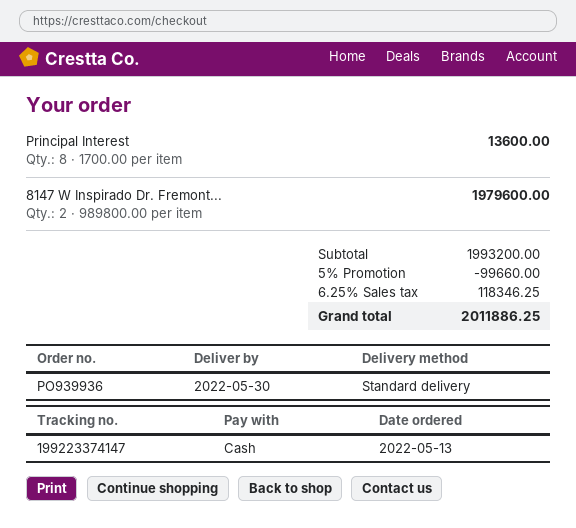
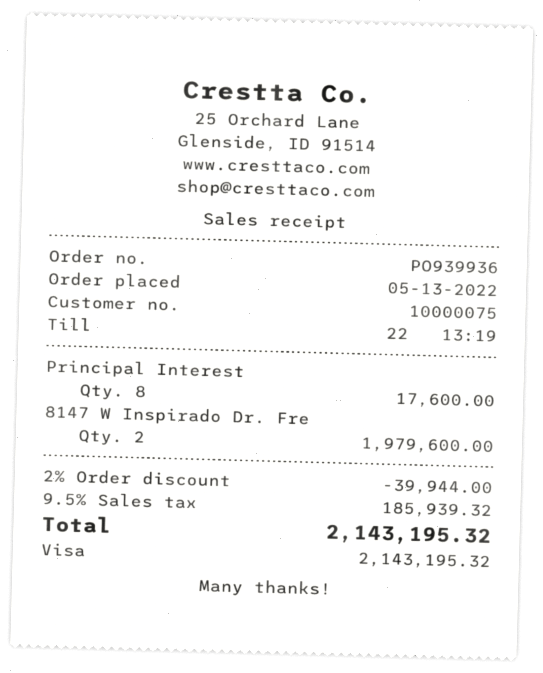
payment method: cash -> Visa
Principal Interest: 8 for 13600.00 -> 8 for 17600.00
discount: 5% = 99660.00 -> 2% = 39944.00
tax: 6.25% = 118346.25 -> 9.5% = 185939.32
total: 2011886.25 -> 2143195.32

